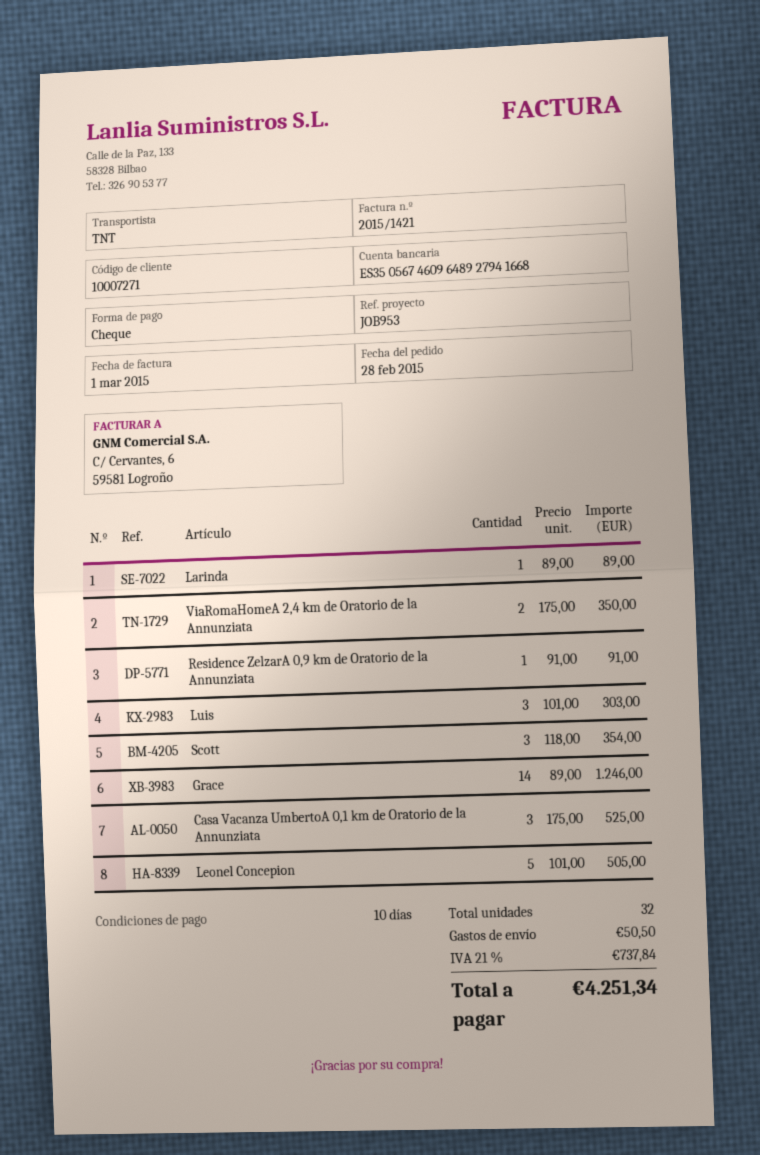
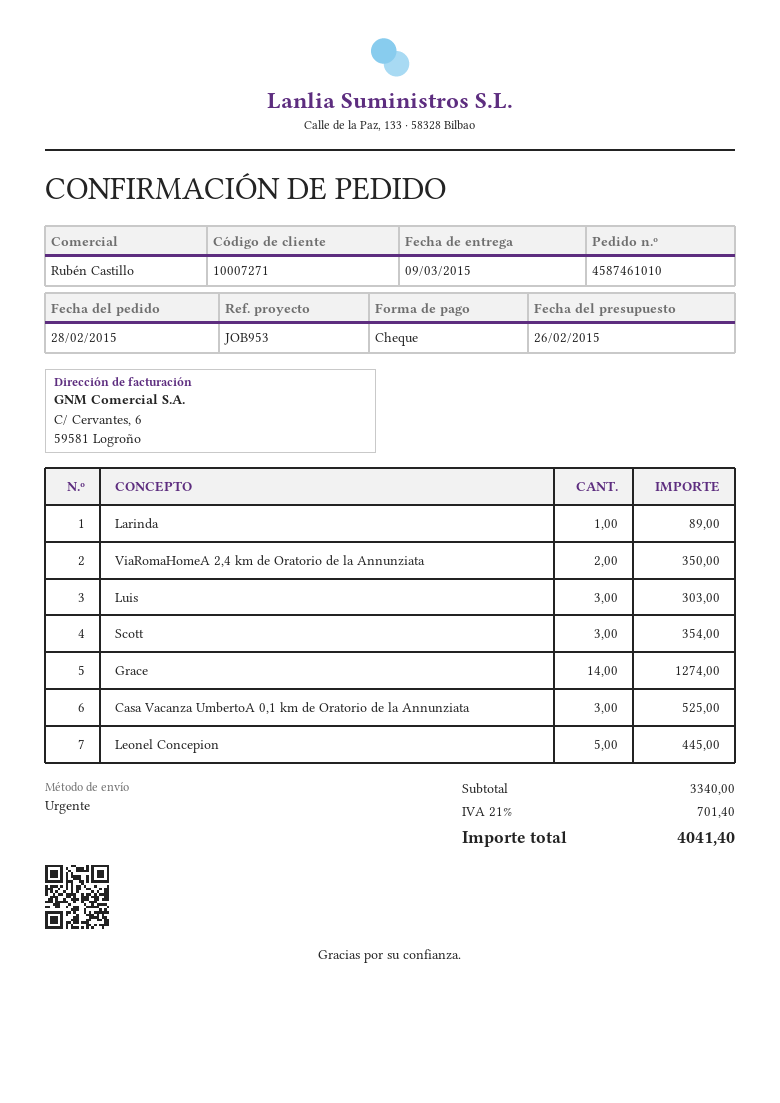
shipping method: TNT -> express
Residence ZelzarA 0,9 km de Oratorio de la Annunziata: 1 for 91.00 -> none
Grace: 14 for 1246.00 -> 14 for 1274.00
Leonel Concepion: 5 for 505.00 -> 5 for 445.00
shipping: 50.50 -> none
tax: 21% = 737.84 -> 21% = 701.40
total: 4251.34 -> 4041.40

